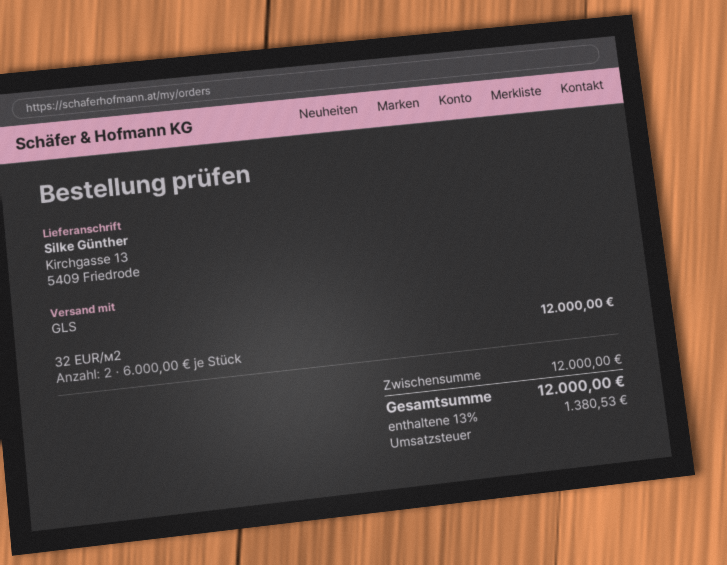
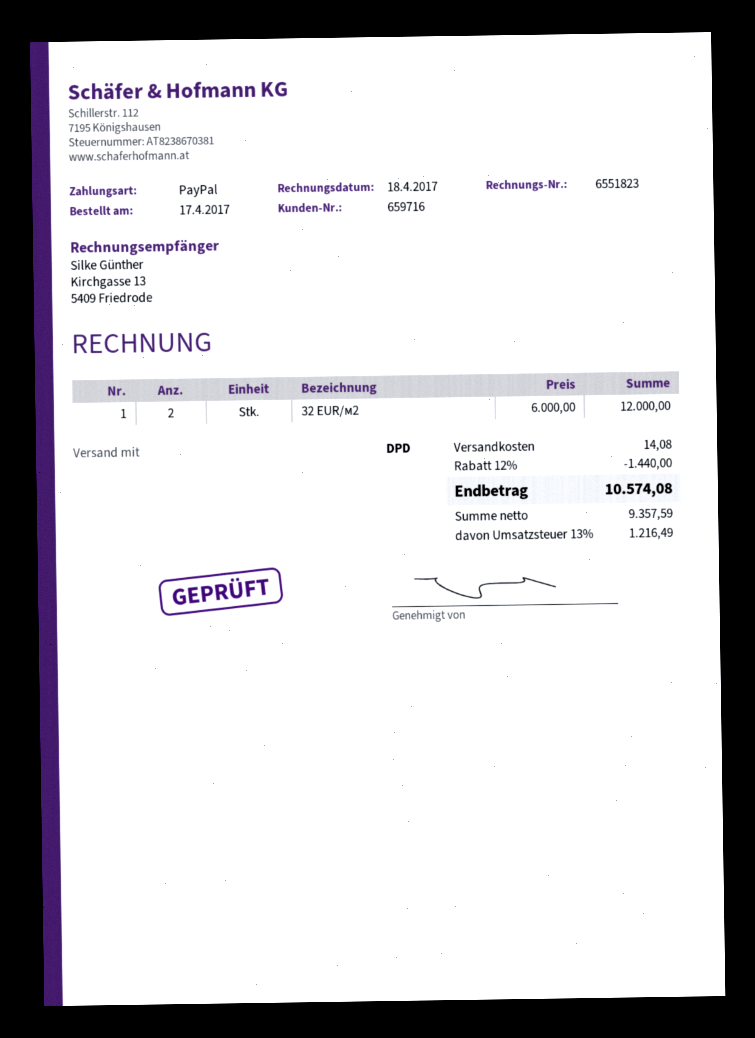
shipping method: GLS -> DPD
discount: none -> 12% = 1440.00
shipping: none -> 14.08
tax: 13% = 1380.53 -> 13% = 1216.49
total: 12000.00 -> 10574.08

